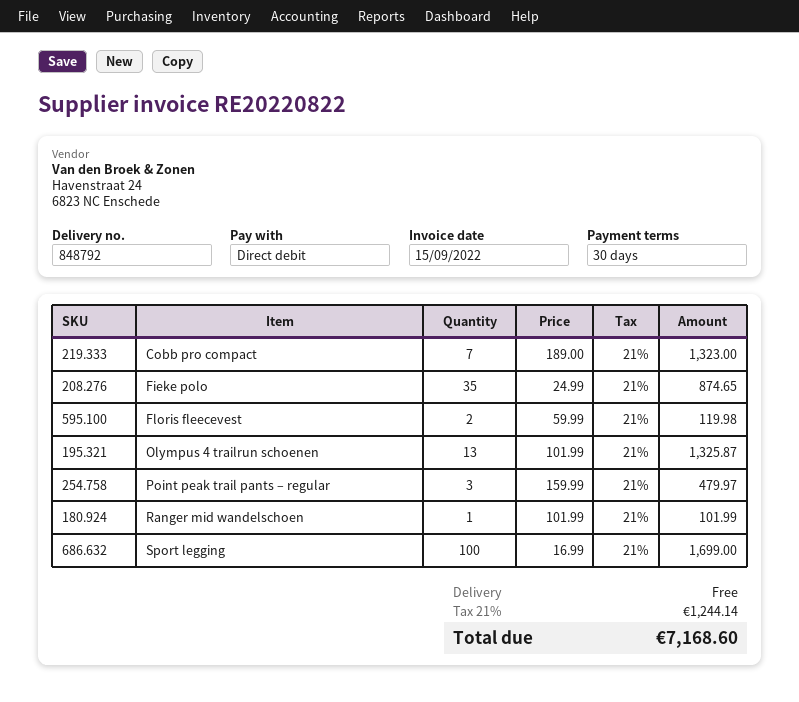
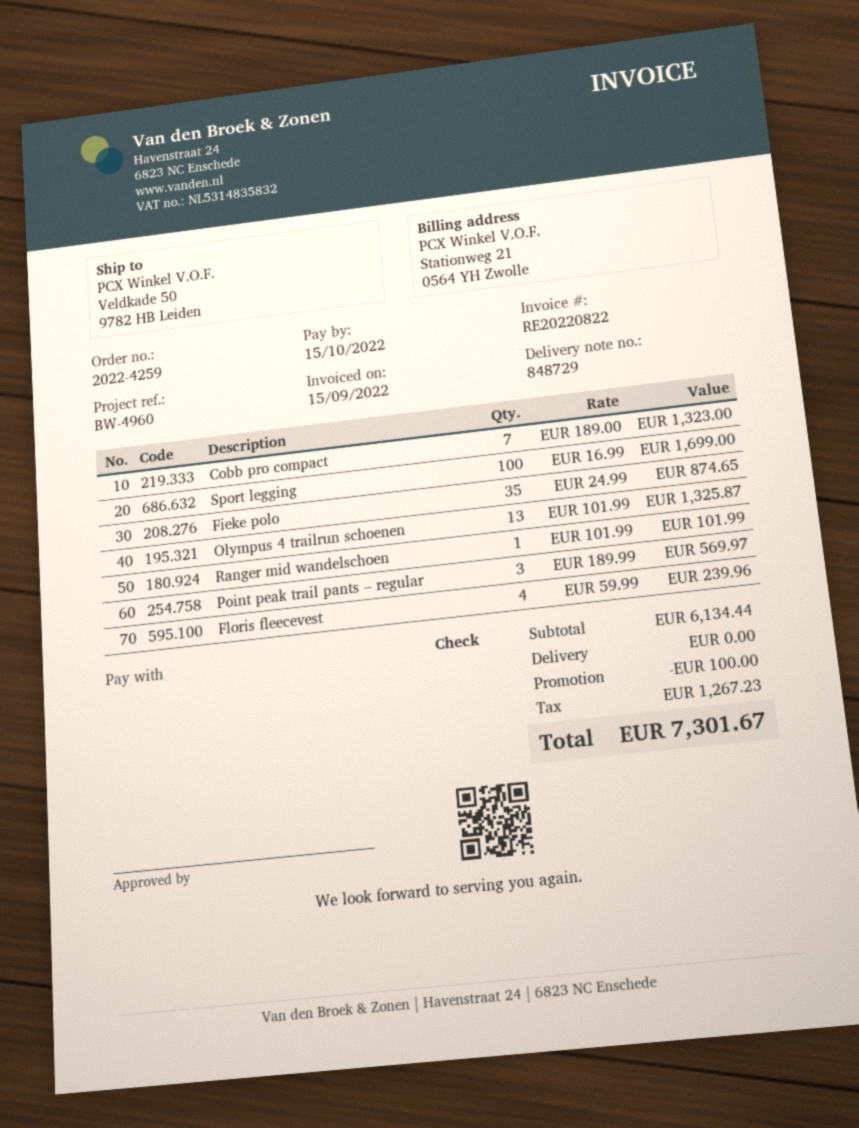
delivery note number: 848792 -> 848729
payment method: direct debit -> cheque
Floris fleecevest: 2 x 59.99 = 119.98 -> 4 x 59.99 = 239.96
Point peak trail pants – regular: 3 x 159.99 = 479.97 -> 3 x 189.99 = 569.97
discount: none -> 100.00
tax: 1244.14 -> 1267.23
total: 7168.60 -> 7301.67

